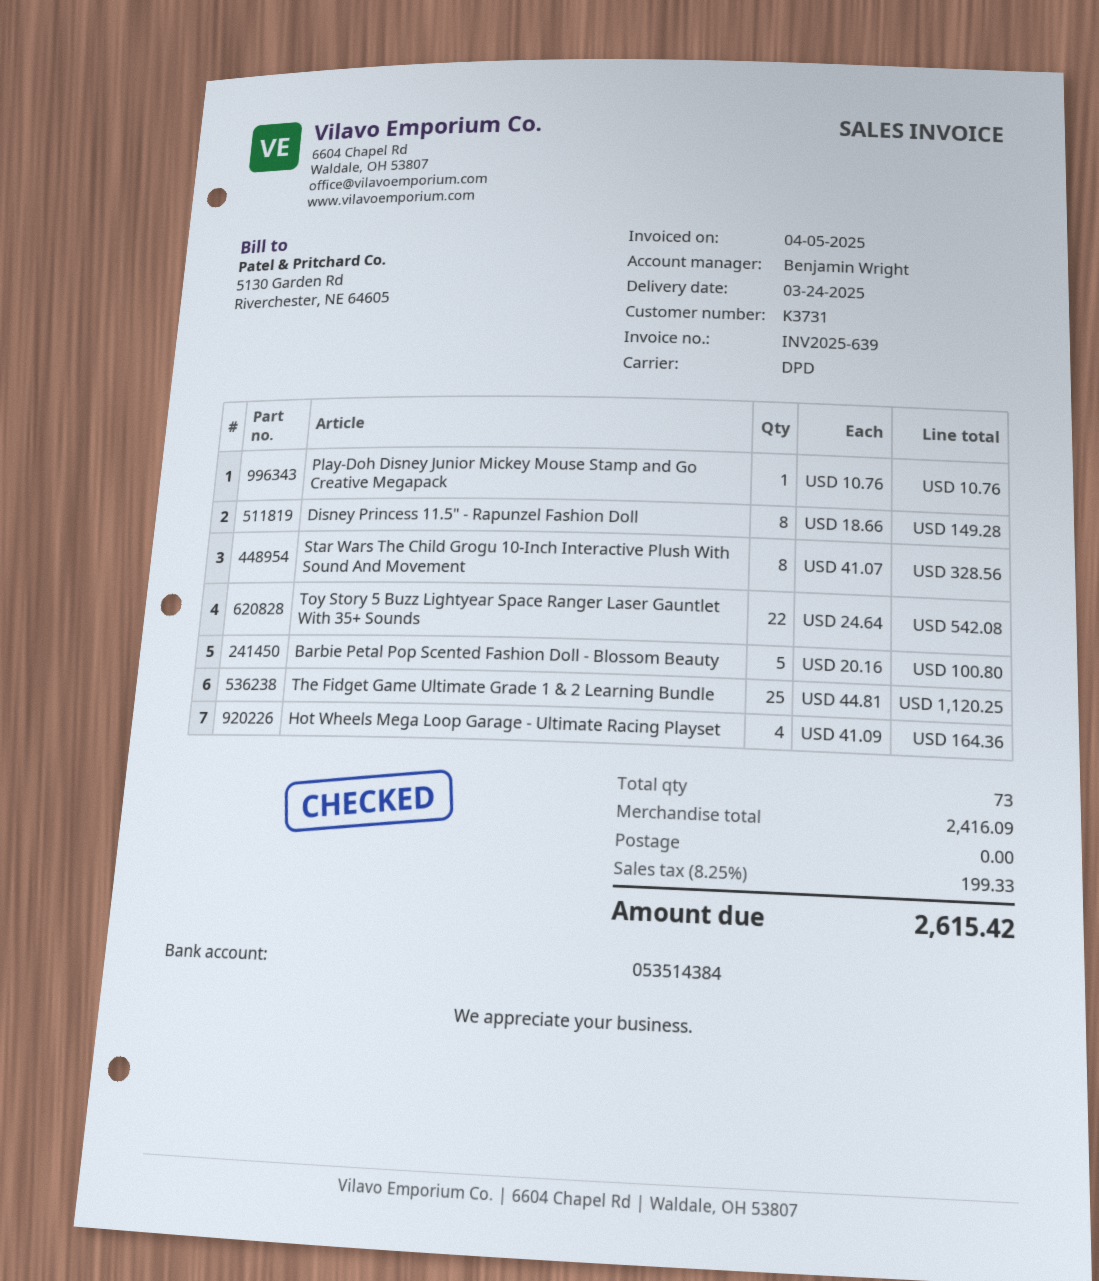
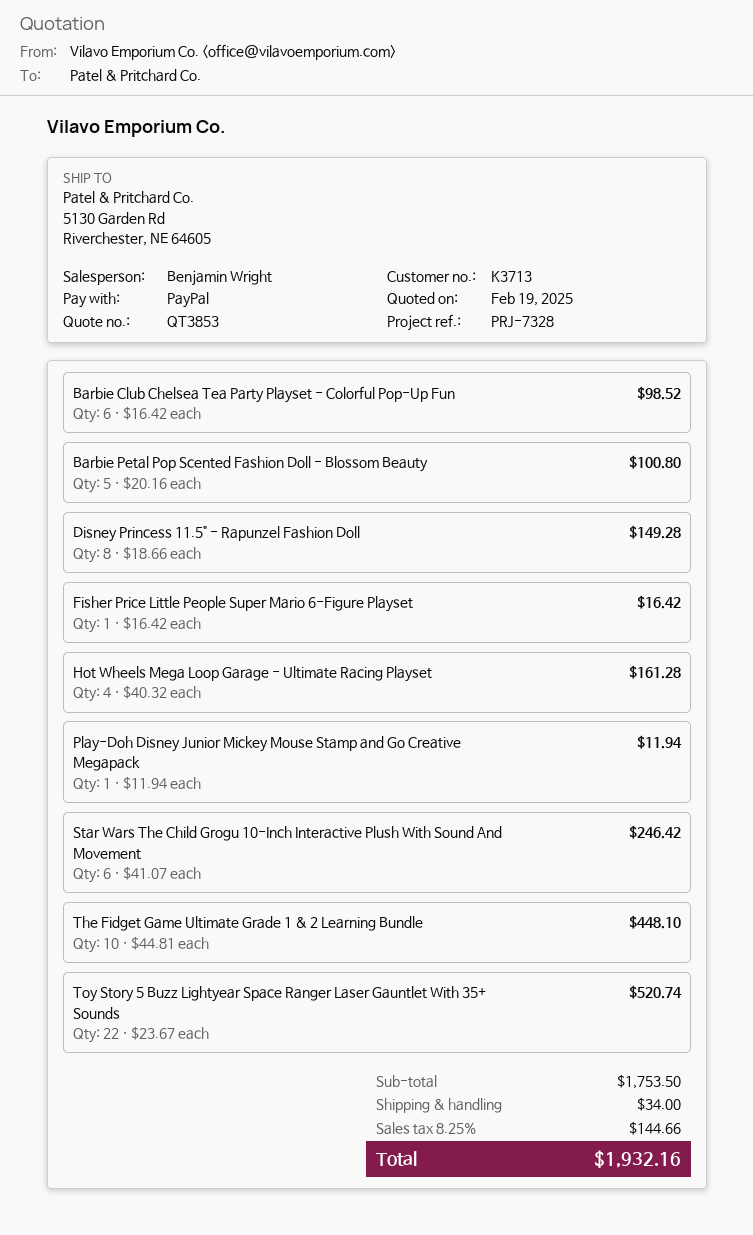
customer number: K3731 -> K3713
Play-Doh Disney Junior Mickey Mouse Stamp and Go Creative Megapack: 1 x 10.76 = 10.76 -> 1 x 11.94 = 11.94
Star Wars The Child Grogu 10-Inch Interactive Plush With Sound And Movement: 8 x 41.07 = 328.56 -> 6 x 41.07 = 246.42
Toy Story 5 Buzz Lightyear Space Ranger Laser Gauntlet With 35+ Sounds: 22 x 24.64 = 542.08 -> 22 x 23.67 = 520.74
The Fidget Game Ultimate Grade 1 & 2 Learning Bundle: 25 x 44.81 = 1120.25 -> 10 x 44.81 = 448.10
Hot Wheels Mega Loop Garage - Ultimate Racing Playset: 4 x 41.09 = 164.36 -> 4 x 40.32 = 161.28
Barbie Club Chelsea Tea Party Playset - Colorful Pop-Up Fun: none -> 6 x 16.42 = 98.52
Fisher Price Little People Super Mario 6-Figure Playset: none -> 1 x 16.42 = 16.42
subtotal: 2416.09 -> 1753.50
shipping: 0.00 -> 34.00
tax: 8.25% = 199.33 -> 8.25% = 144.66
total: 2615.42 -> 1932.16

